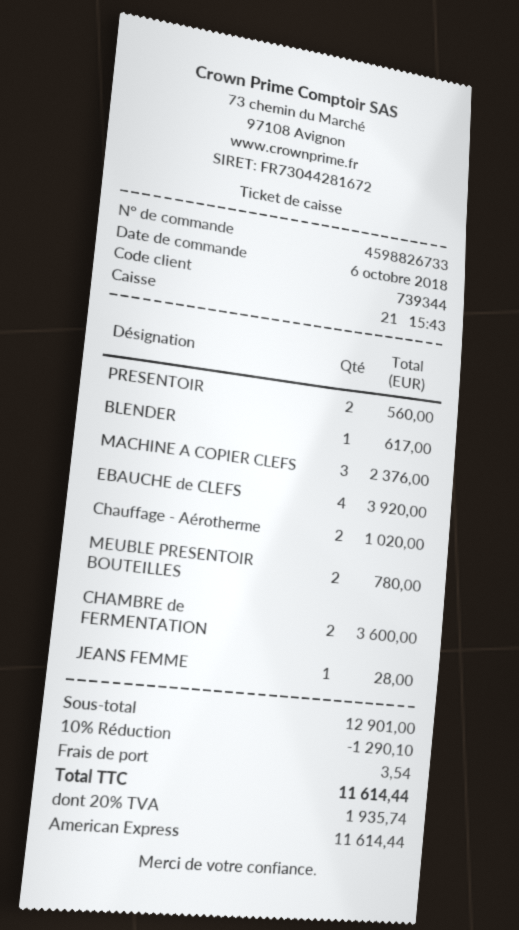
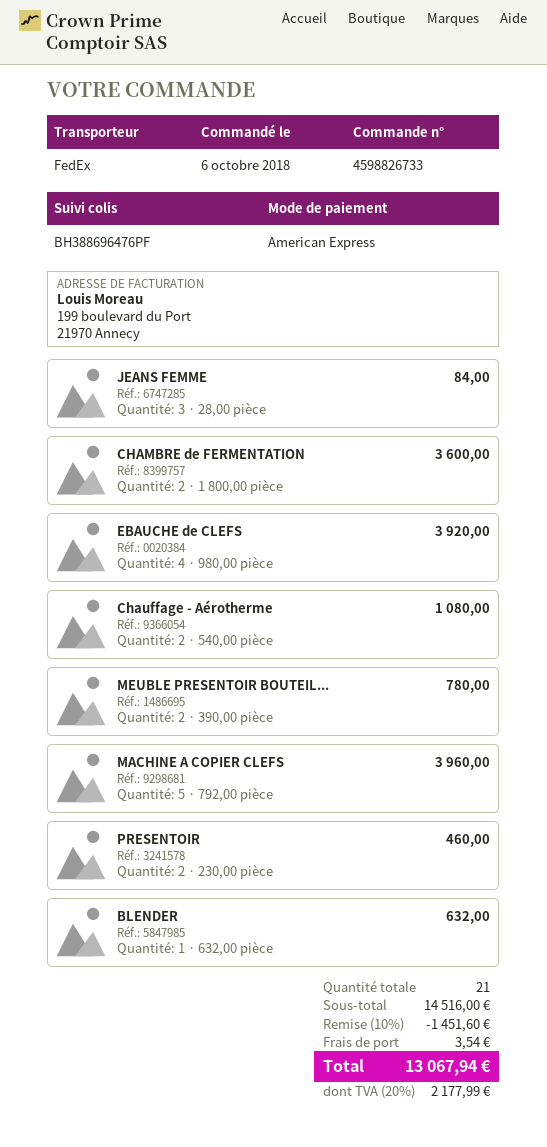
PRESENTOIR: 2 for 560.00 -> 2 for 460.00
BLENDER: 1 for 617.00 -> 1 for 632.00
MACHINE A COPIER CLEFS: 3 for 2376.00 -> 5 for 3960.00
Chauffage - Aérotherme: 2 for 1020.00 -> 2 for 1080.00
JEANS FEMME: 1 for 28.00 -> 3 for 84.00
subtotal: 12901.00 -> 14516.00
discount: 10% = 1290.10 -> 10% = 1451.60
tax: 20% = 1935.74 -> 20% = 2177.99
total: 11614.44 -> 13067.94

